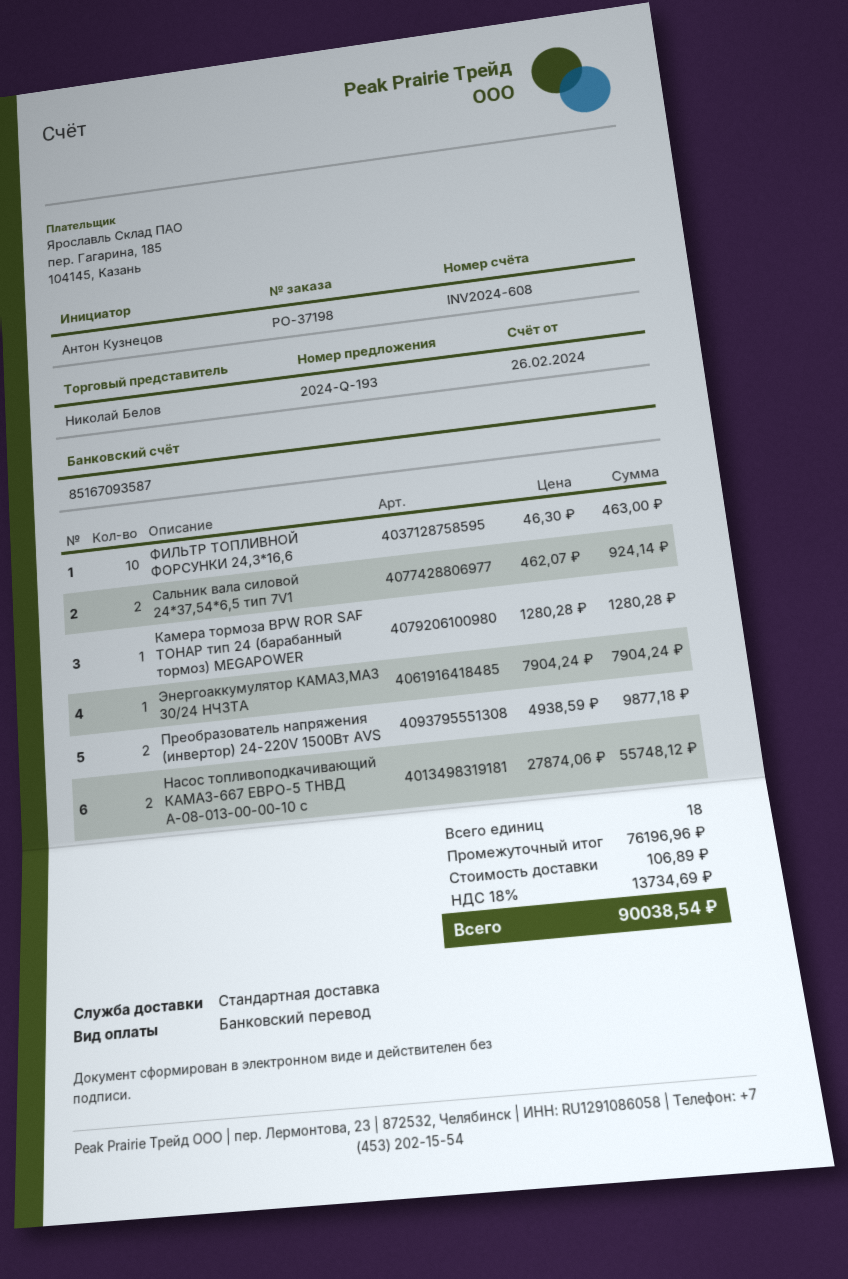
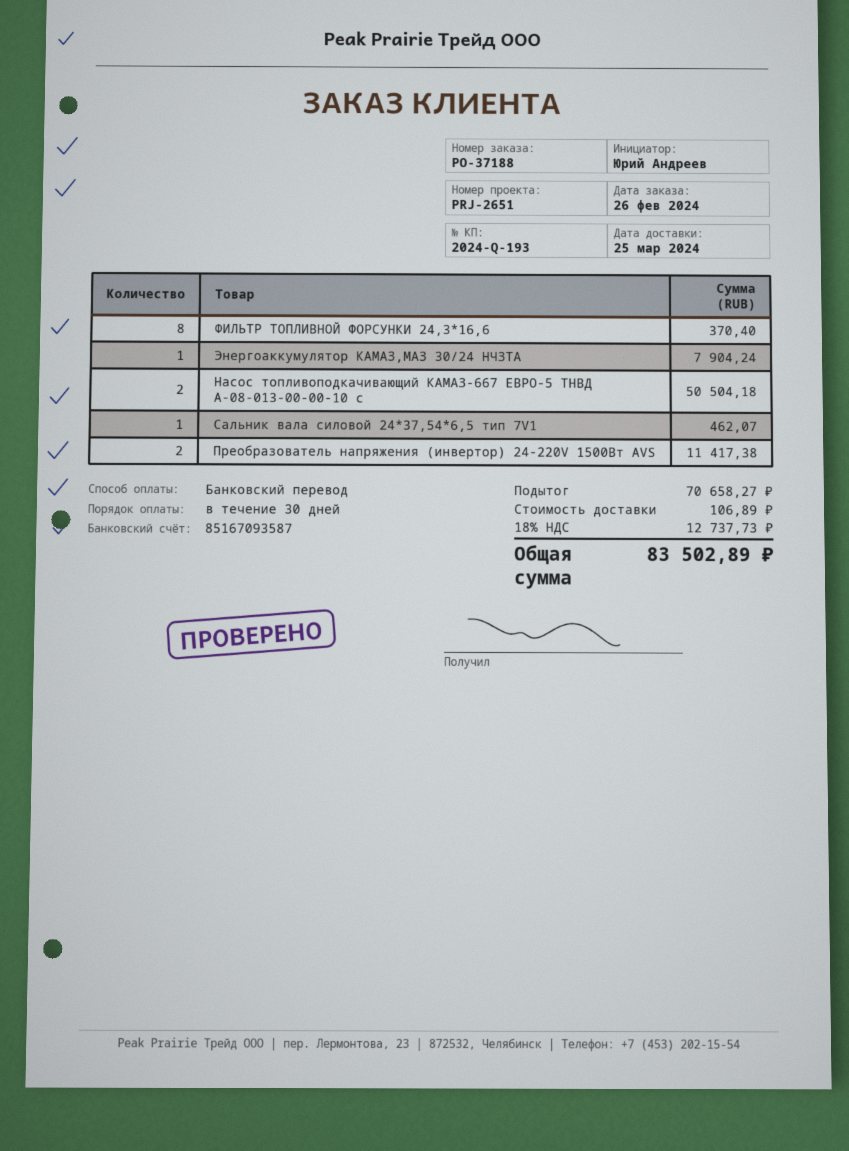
order number: PO-37198 -> PO-37188
ordered by: Антон Кузнецов -> Юрий Андреев
ФИЛЬТР ТОПЛИВНОЙ ФОРСУНКИ 24,3*16,6: 10 for 463.00 -> 8 for 370.40
Сальник вала силовой 24*37,54*6,5 тип 7V1: 2 for 924.14 -> 1 for 462.07
Камера тормоза BPW ROR SAF ТОНАР тип 24 (барабанный тормоз) MEGAPOWER: 1 for 1280.28 -> none
Преобразователь напряжения (инвертор) 24-220V 1500Вт AVS: 2 for 9877.18 -> 2 for 11417.38
Насос топливоподкачивающий КАМАЗ-667 ЕВРО-5 ТНВД А-08-013-00-00-10 с: 2 for 55748.12 -> 2 for 50504.18
subtotal: 76196.96 -> 70658.27
tax: 18% = 13734.69 -> 18% = 12737.73
total: 90038.54 -> 83502.89

